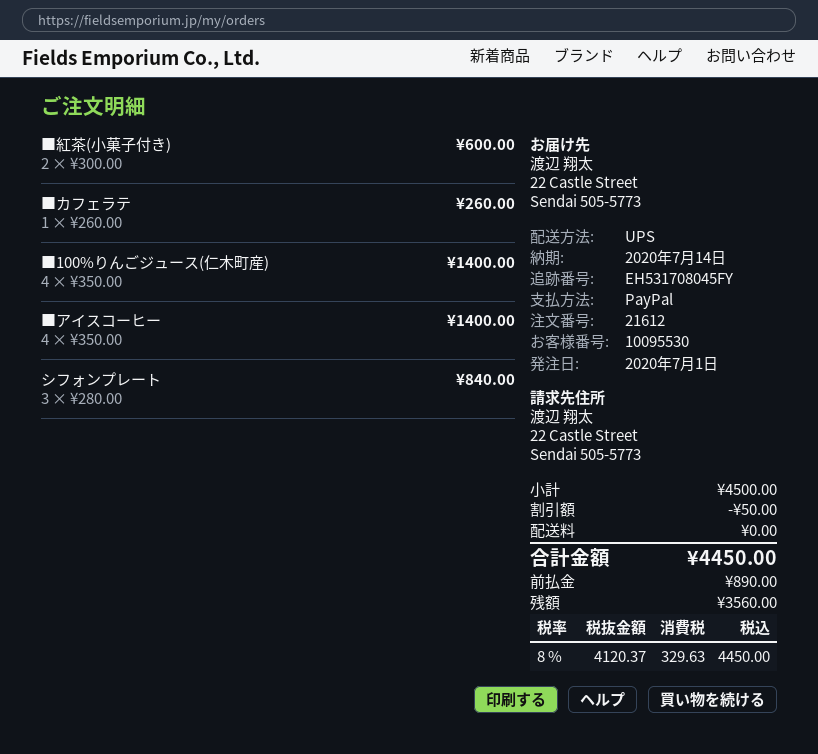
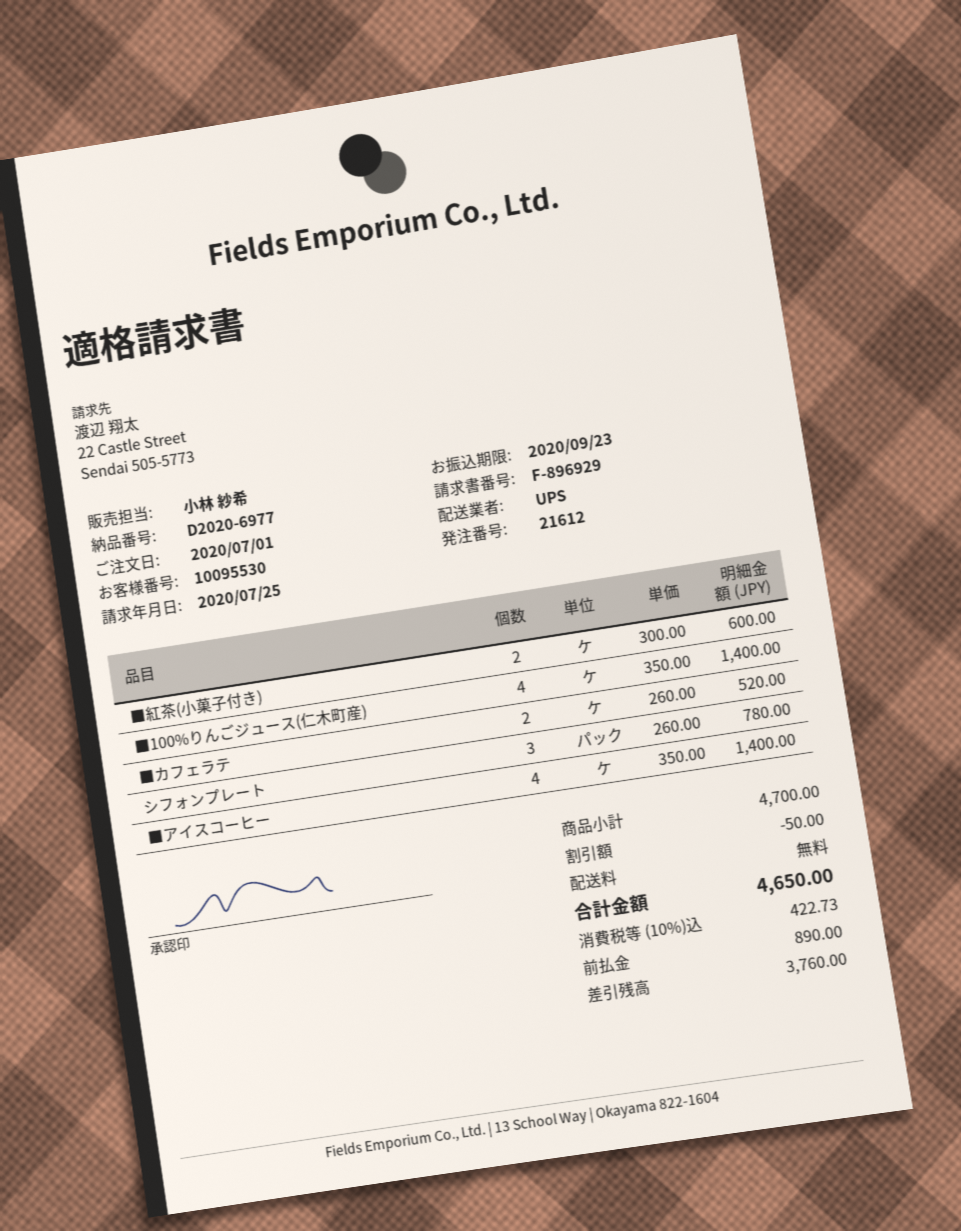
■カフェラテ: 1 x 260.00 = 260.00 -> 2 x 260.00 = 520.00
シフォンプレート: 3 x 280.00 = 840.00 -> 3 x 260.00 = 780.00
subtotal: 4500.00 -> 4700.00
tax: 8% = 329.63 -> 10% = 422.73
total: 4450.00 -> 4650.00
balance: 3560.00 -> 3760.00

